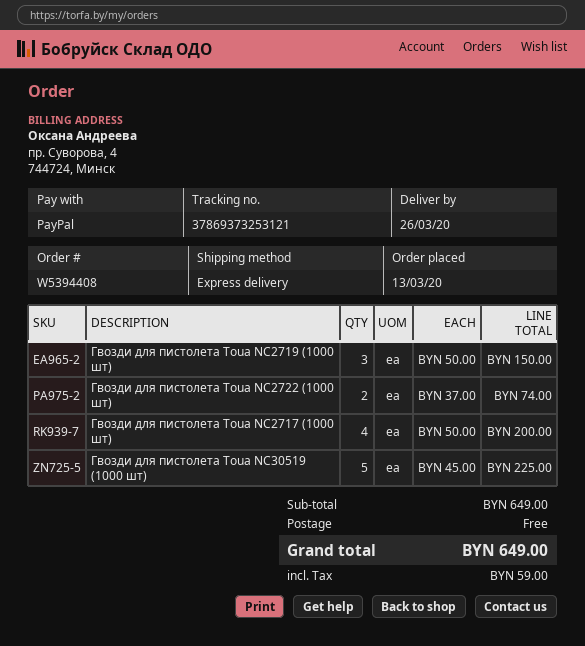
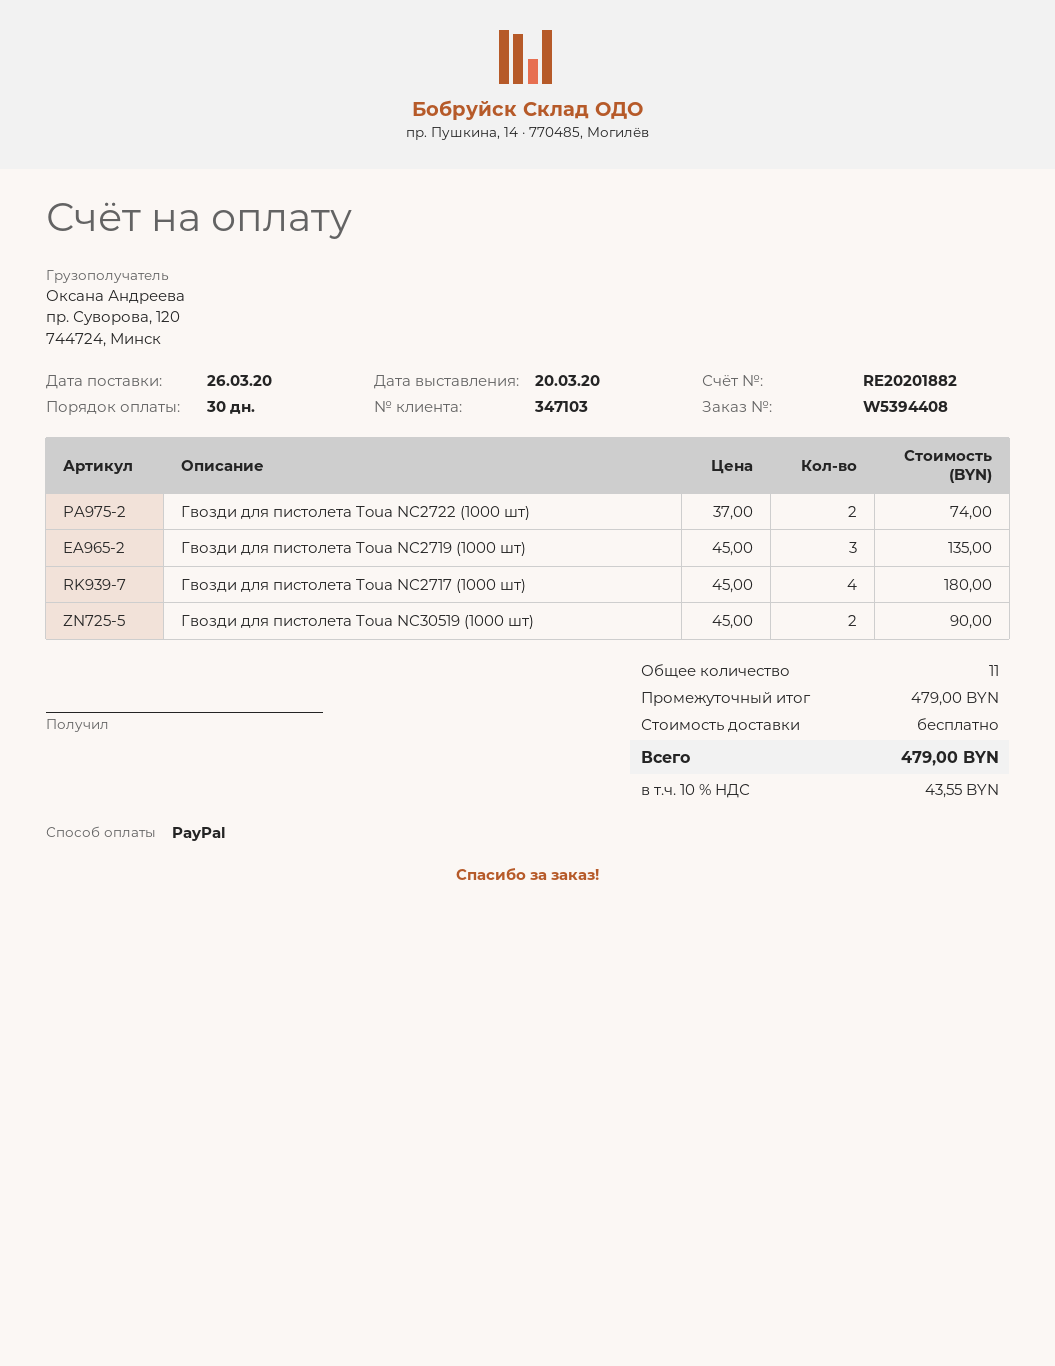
Гвозди для пистолета Toua NC2719 (1000 шт): 3 x 50.00 = 150.00 -> 3 x 45.00 = 135.00
Гвозди для пистолета Toua NC2717 (1000 шт): 4 x 50.00 = 200.00 -> 4 x 45.00 = 180.00
Гвозди для пистолета Toua NC30519 (1000 шт): 5 x 45.00 = 225.00 -> 2 x 45.00 = 90.00
subtotal: 649.00 -> 479.00
tax: 59.00 -> 43.55
total: 649.00 -> 479.00

